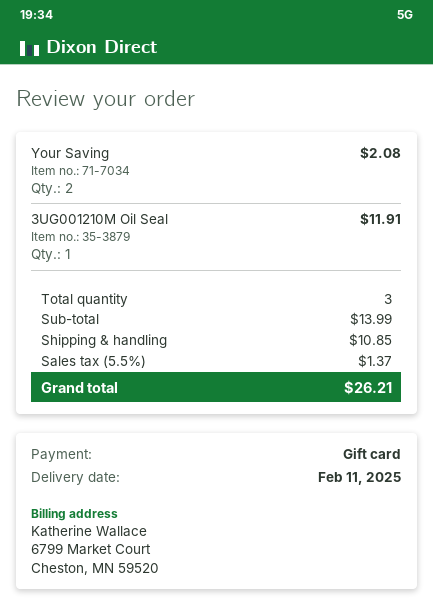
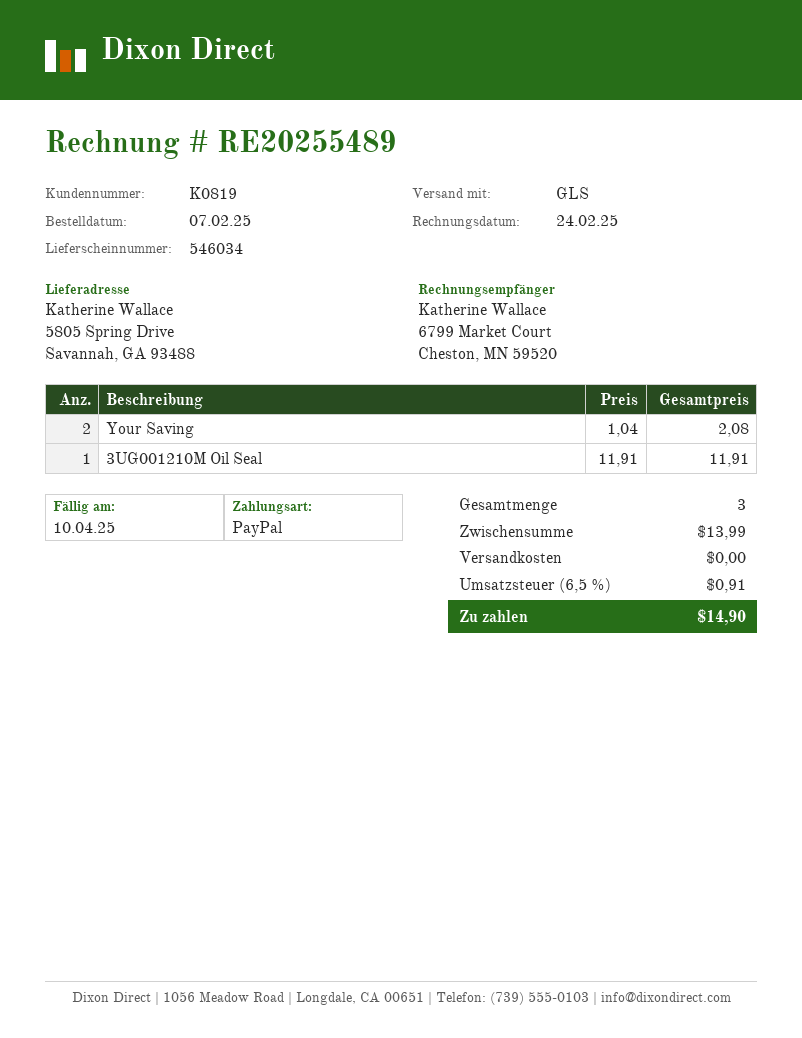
payment method: gift card -> PayPal
shipping: 10.85 -> 0.00
tax: 5.5% = 1.37 -> 6.5% = 0.91
total: 26.21 -> 14.90

